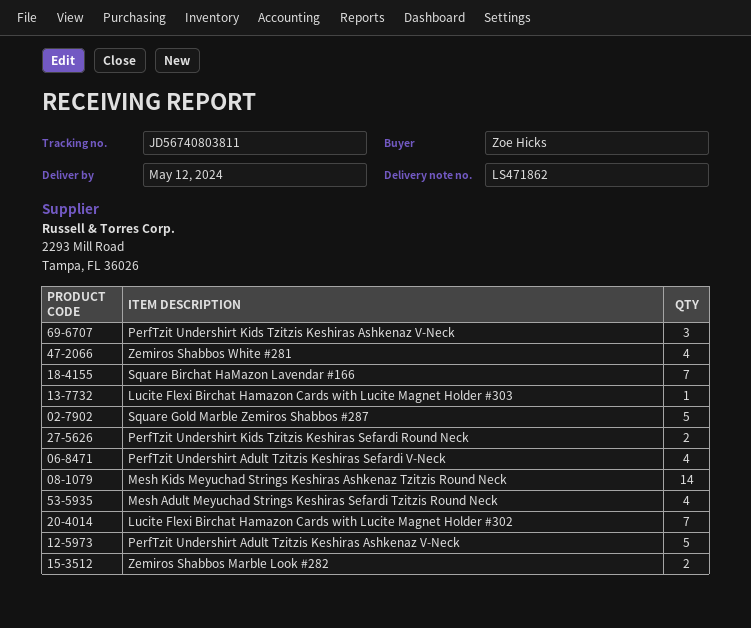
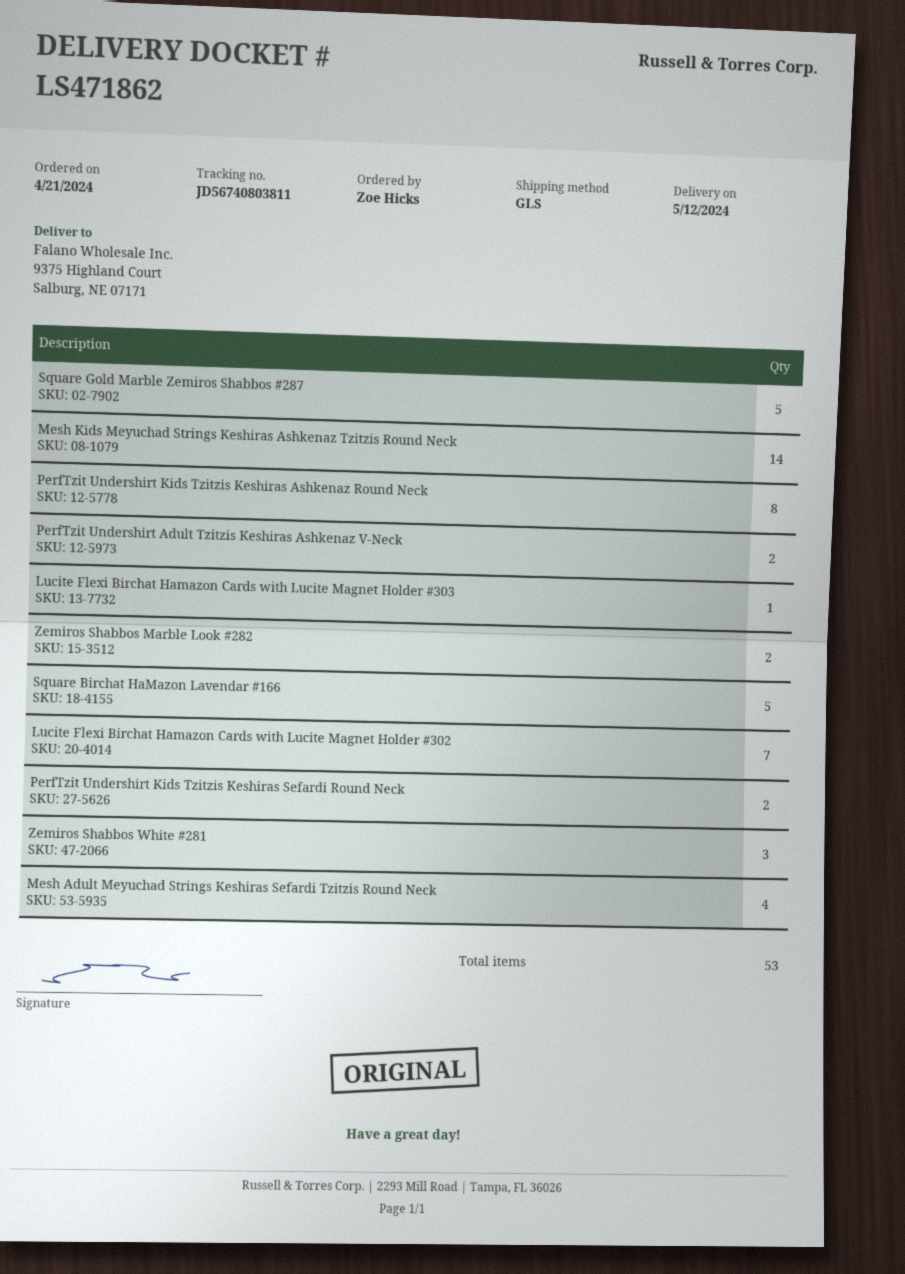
PerfTzit Undershirt Kids Tzitzis Keshiras Ashkenaz V-Neck: 3 -> none
Zemiros Shabbos White #281: 4 -> 3
Square Birchat HaMazon Lavendar #166: 7 -> 5
PerfTzit Undershirt Adult Tzitzis Keshiras Sefardi V-Neck: 4 -> none
PerfTzit Undershirt Adult Tzitzis Keshiras Ashkenaz V-Neck: 5 -> 2
PerfTzit Undershirt Kids Tzitzis Keshiras Ashkenaz Round Neck: none -> 8

